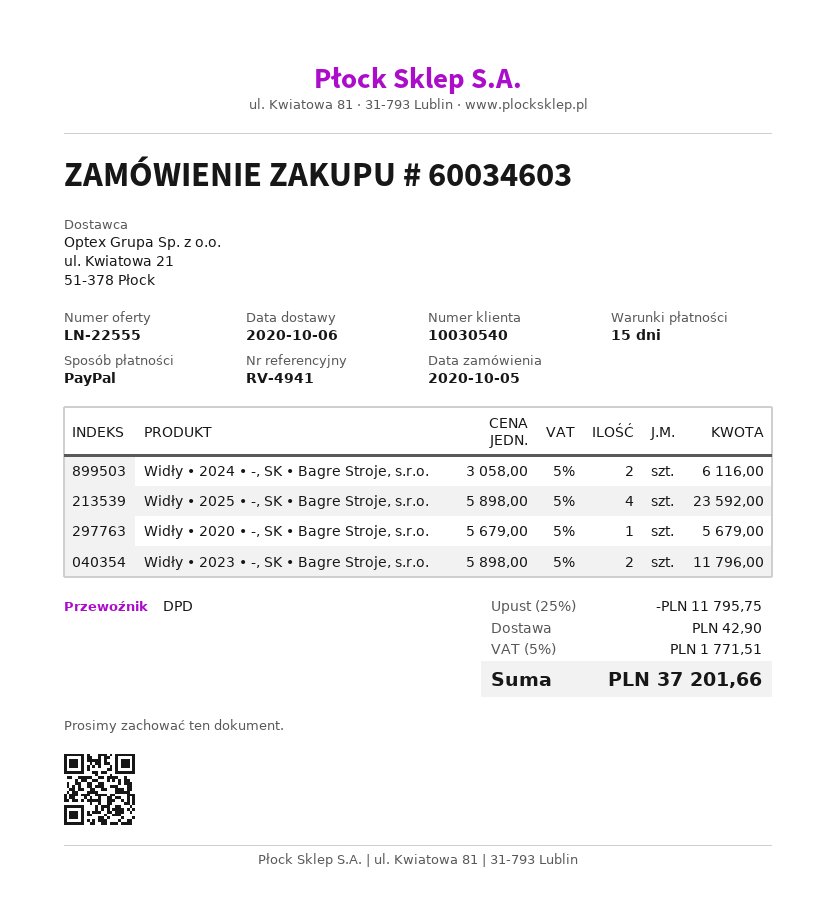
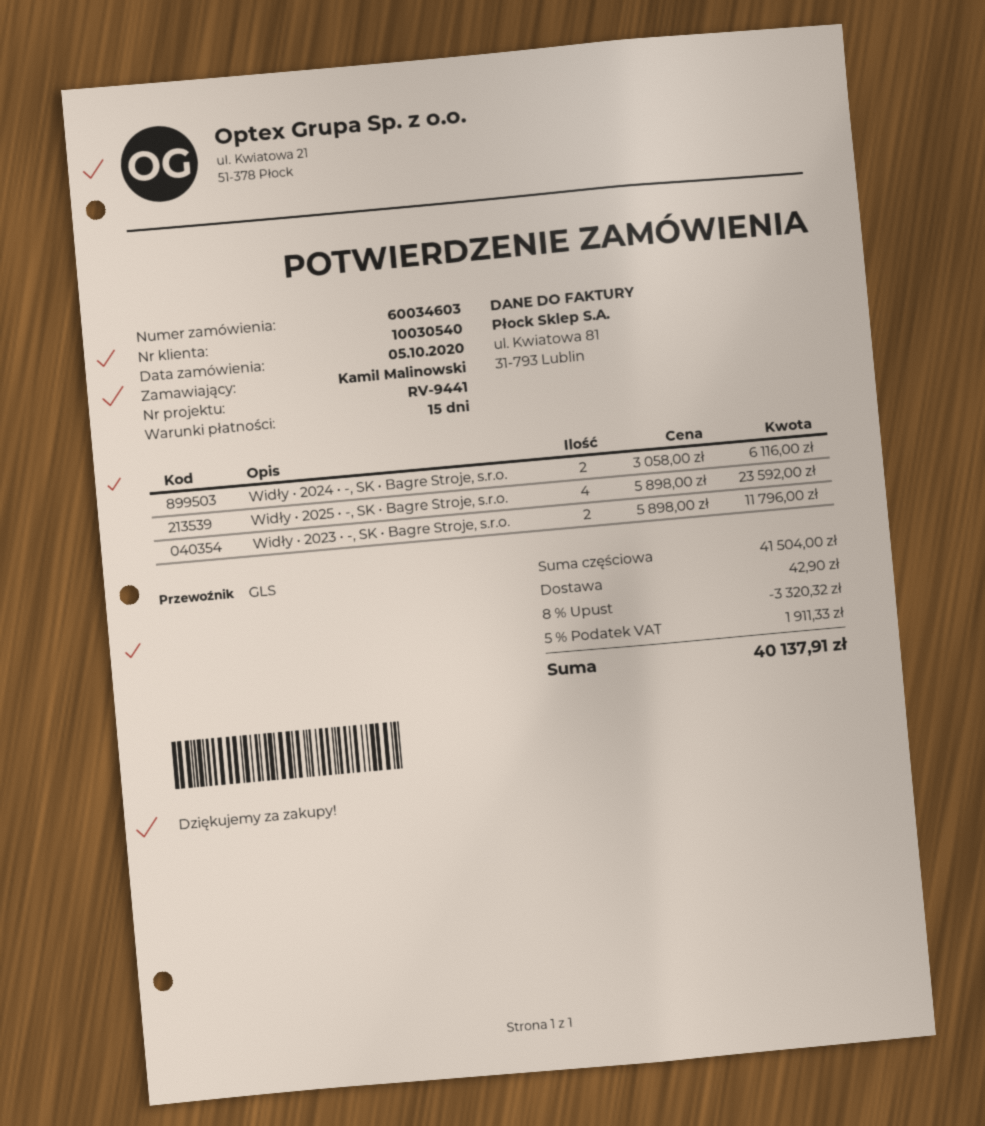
reference: RV-4941 -> RV-9441
shipping method: DPD -> GLS
Widły • 2020 • -, SK • Bagre Stroje, s.r.o.: 1 x 5679.00 = 5679.00 -> none
discount: 25% = 11795.75 -> 8% = 3320.32
tax: 5% = 1771.51 -> 5% = 1911.33
total: 37201.66 -> 40137.91

